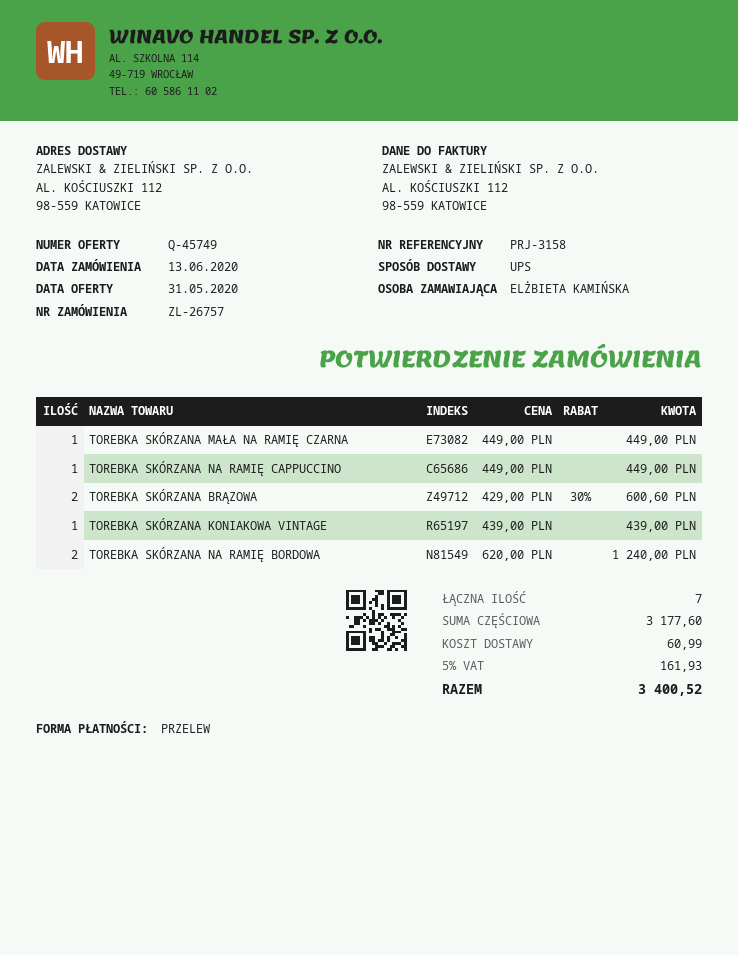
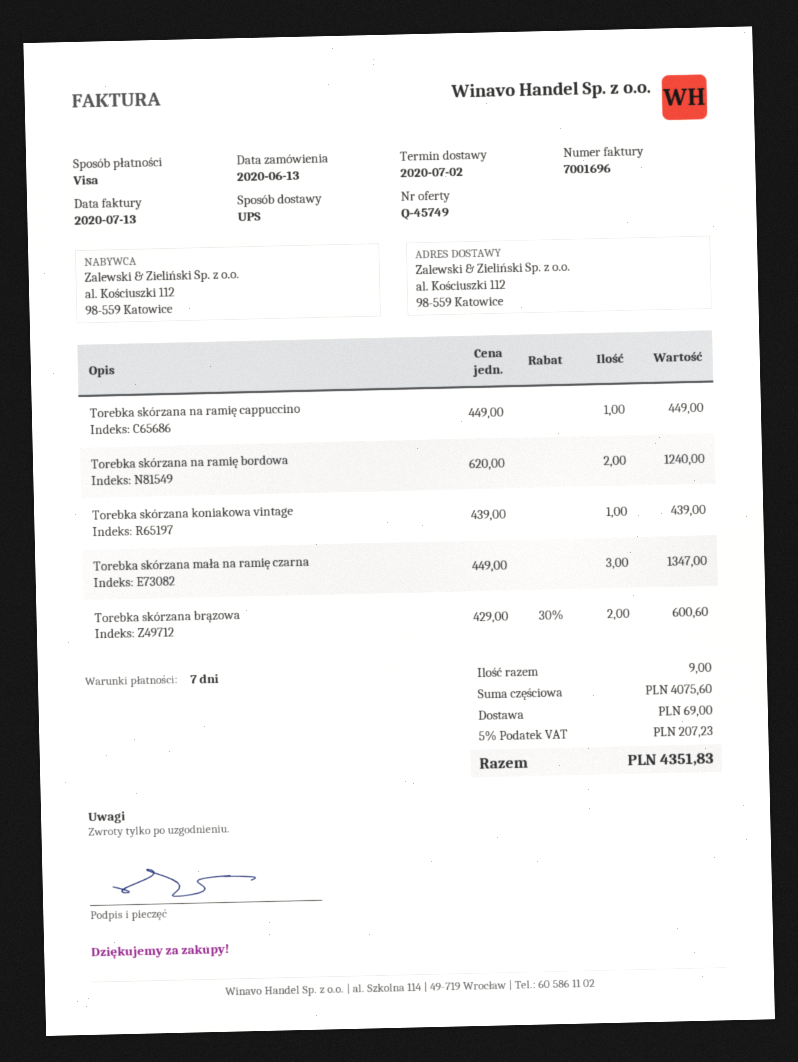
payment method: bank transfer -> Visa
TOREBKA SKÓRZANA MAŁA NA RAMIĘ CZARNA: 1 x 449.00 = 449.00 -> 3 x 449.00 = 1347.00
total quantity: 7 -> 9
subtotal: 3177.60 -> 4075.60
shipping: 60.99 -> 69.00
tax: 5% = 161.93 -> 5% = 207.23
total: 3400.52 -> 4351.83

